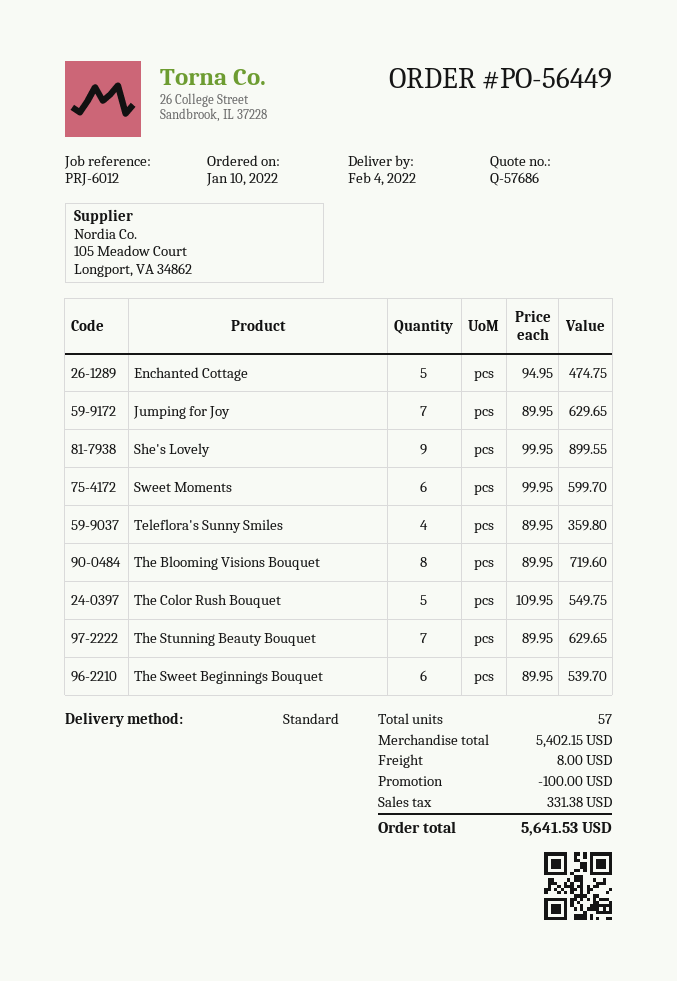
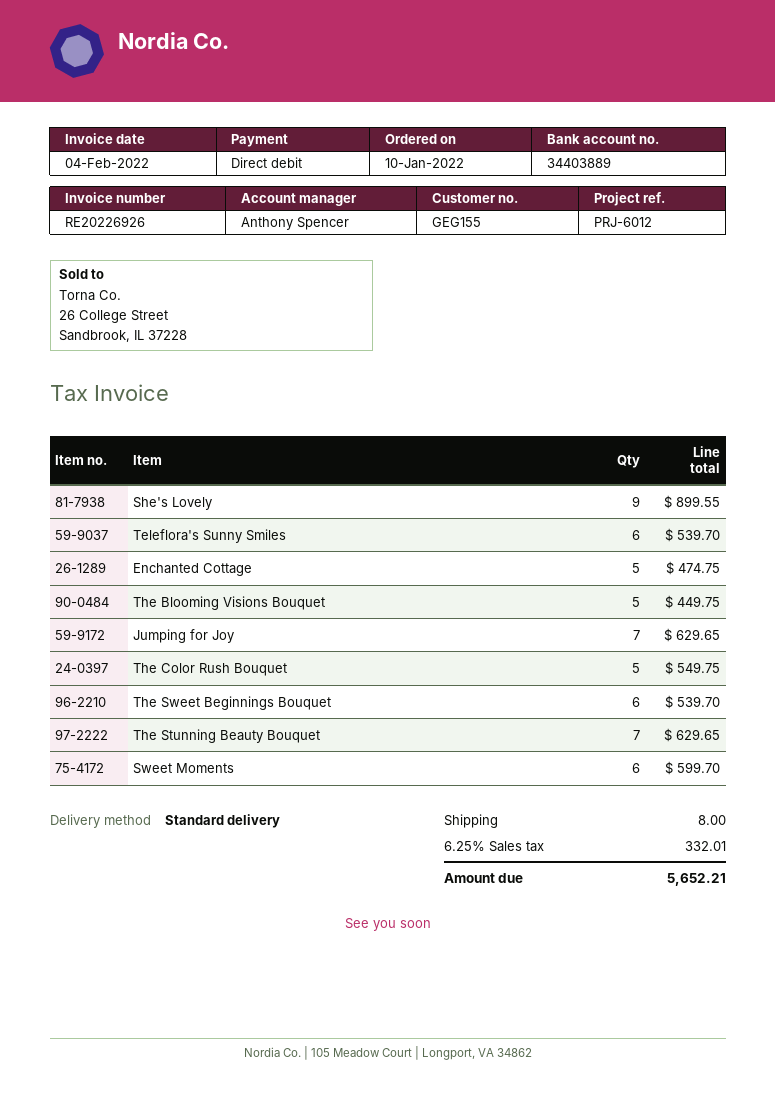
Teleflora's Sunny Smiles: 4 for 359.80 -> 6 for 539.70
The Blooming Visions Bouquet: 8 for 719.60 -> 5 for 449.75
discount: 100.00 -> none
tax: 331.38 -> 332.01
total: 5641.53 -> 5652.21

